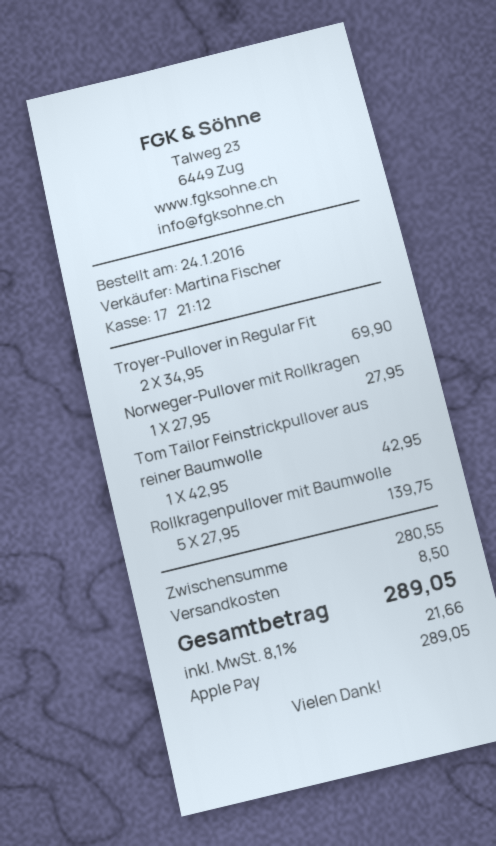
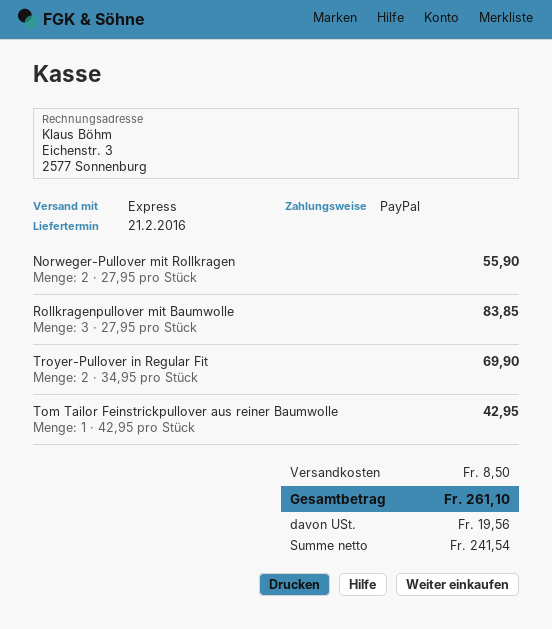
payment method: Apple Pay -> PayPal
Norweger-Pullover mit Rollkragen: 1 x 27.95 = 27.95 -> 2 x 27.95 = 55.90
Rollkragenpullover mit Baumwolle: 5 x 27.95 = 139.75 -> 3 x 27.95 = 83.85
tax: 21.66 -> 19.56
total: 289.05 -> 261.10

